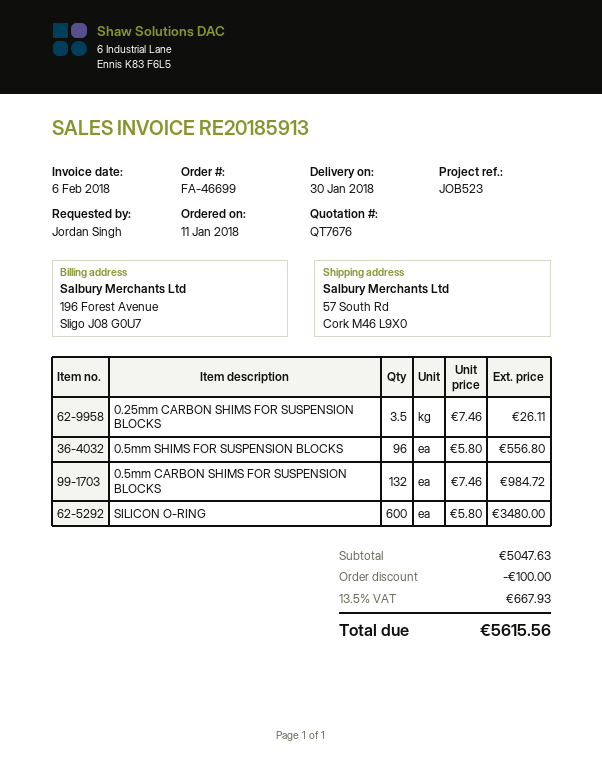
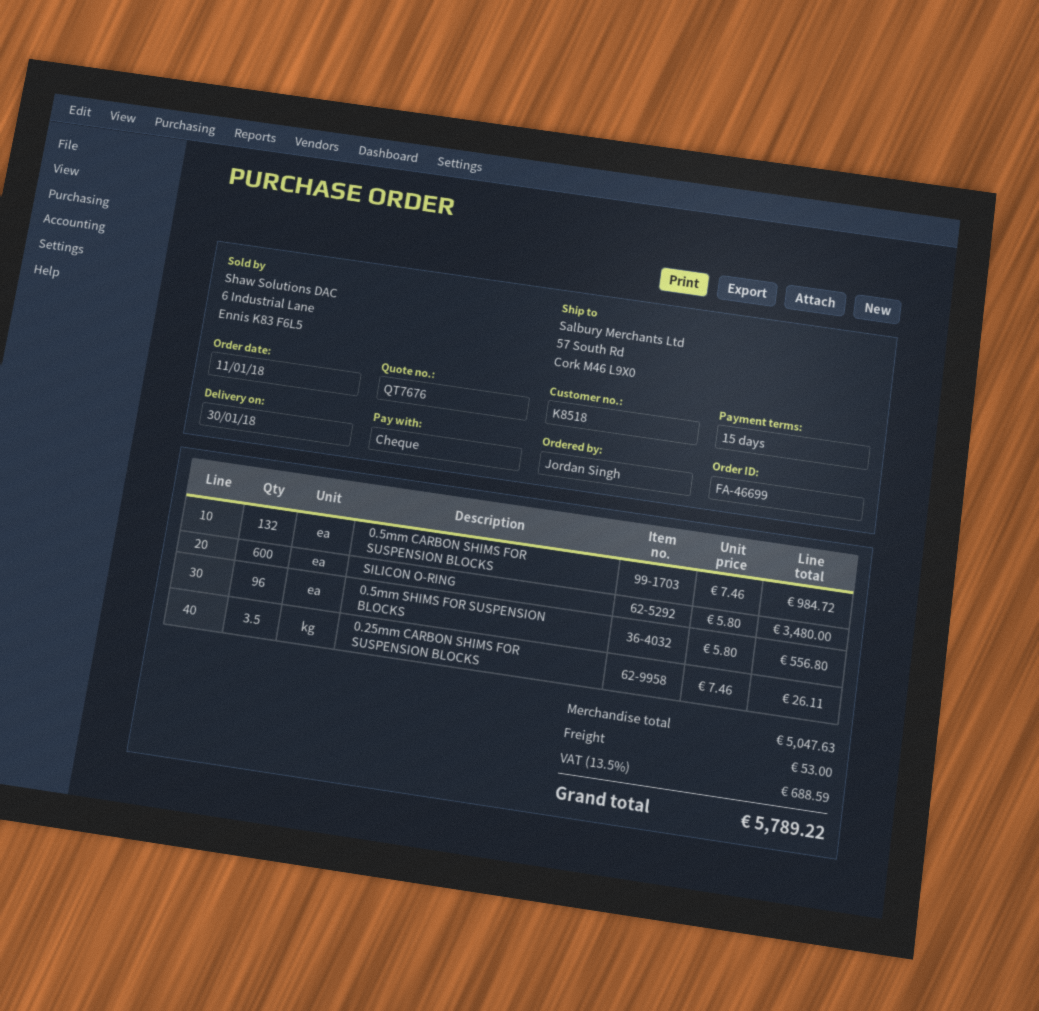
discount: 100.00 -> none
shipping: none -> 53.00
tax: 13.5% = 667.93 -> 13.5% = 688.59
total: 5615.56 -> 5789.22

